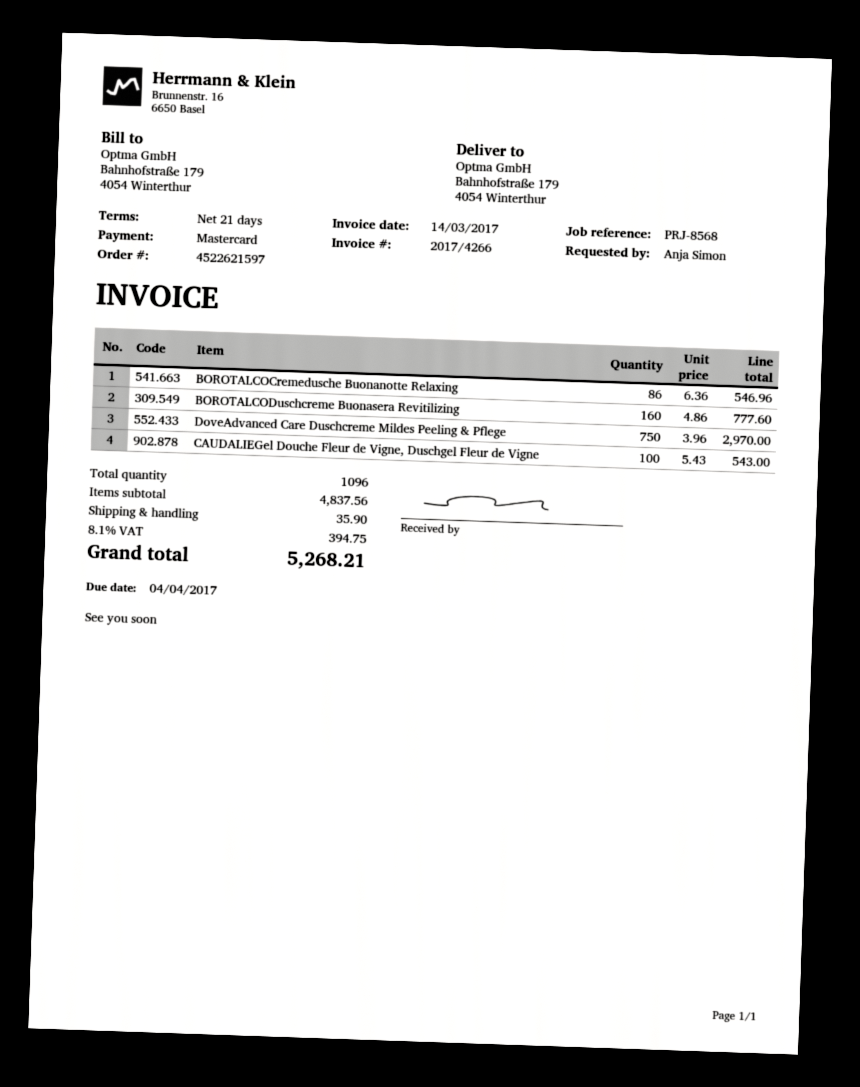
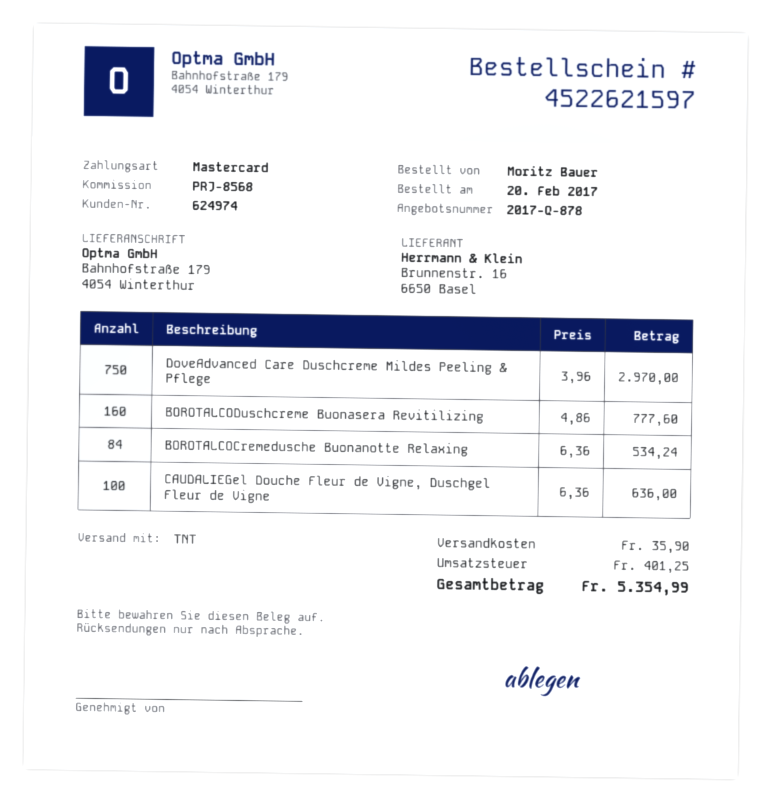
ordered by: Anja Simon -> Moritz Bauer
BOROTALCOCremedusche Buonanotte Relaxing: 86 x 6.36 = 546.96 -> 84 x 6.36 = 534.24
CAUDALIEGel Douche Fleur de Vigne, Duschgel Fleur de Vigne: 100 x 5.43 = 543.00 -> 100 x 6.36 = 636.00
tax: 394.75 -> 401.25
total: 5268.21 -> 5354.99

